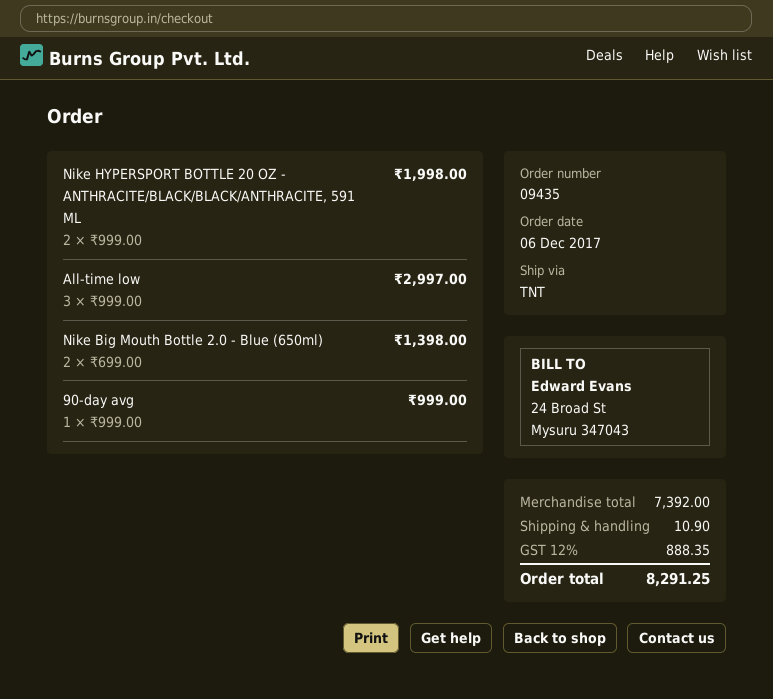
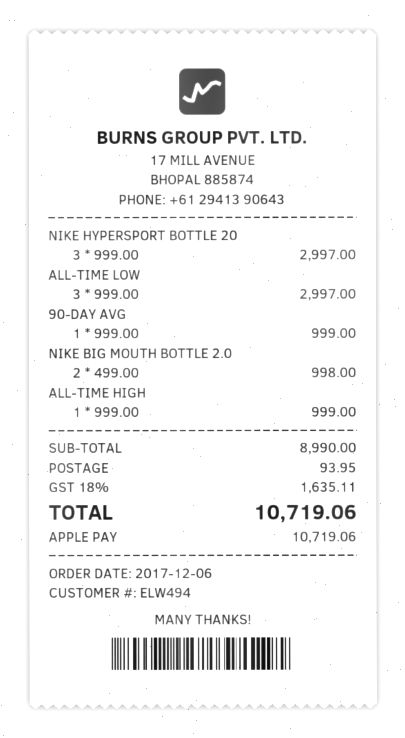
Nike HYPERSPORT BOTTLE 20 OZ - ANTHRACITE/BLACK/BLACK/ANTHRACITE, 591 ML: 2 x 999.00 = 1998.00 -> 3 x 999.00 = 2997.00
Nike Big Mouth Bottle 2.0 - Blue (650ml): 2 x 699.00 = 1398.00 -> 2 x 499.00 = 998.00
ALL-TIME HIGH: none -> 1 x 999.00 = 999.00
subtotal: 7392.00 -> 8990.00
shipping: 10.90 -> 93.95
tax: 12% = 888.35 -> 18% = 1635.11
total: 8291.25 -> 10719.06

